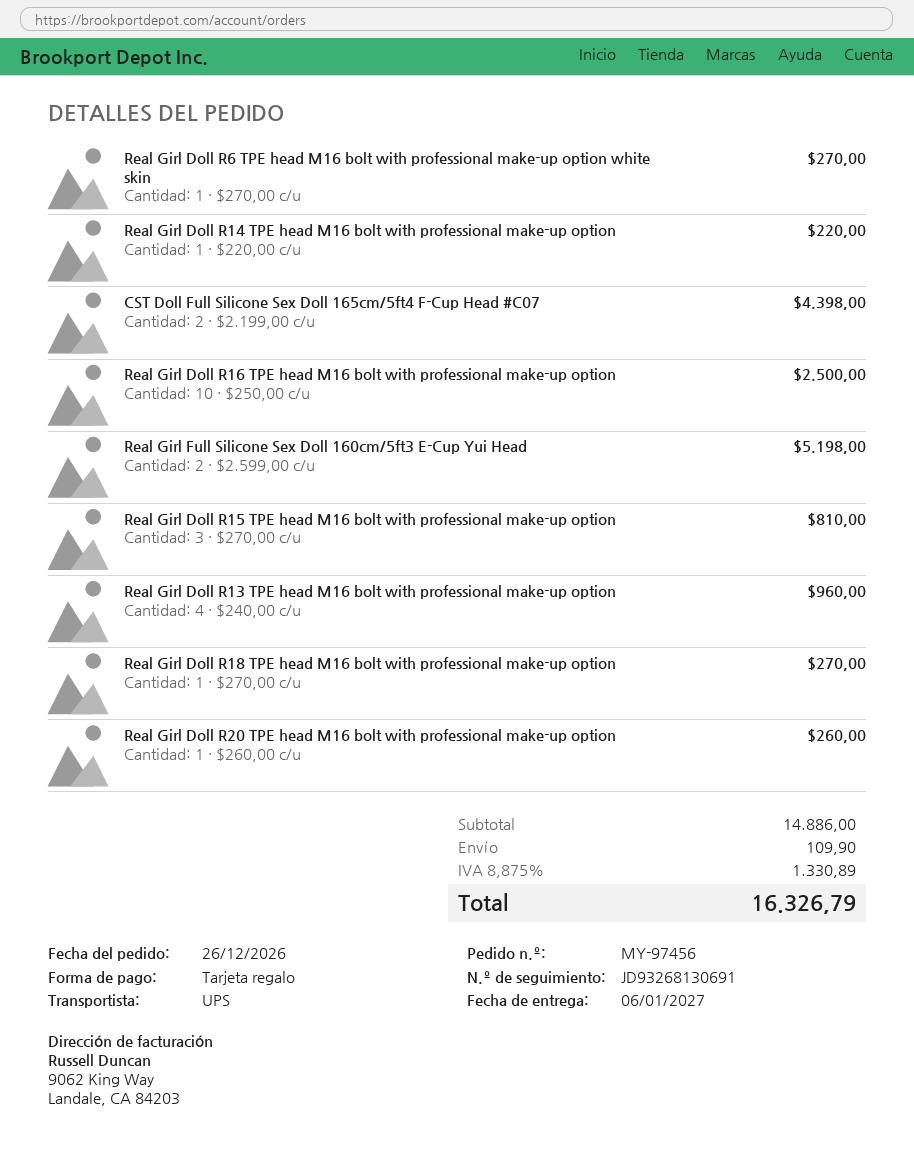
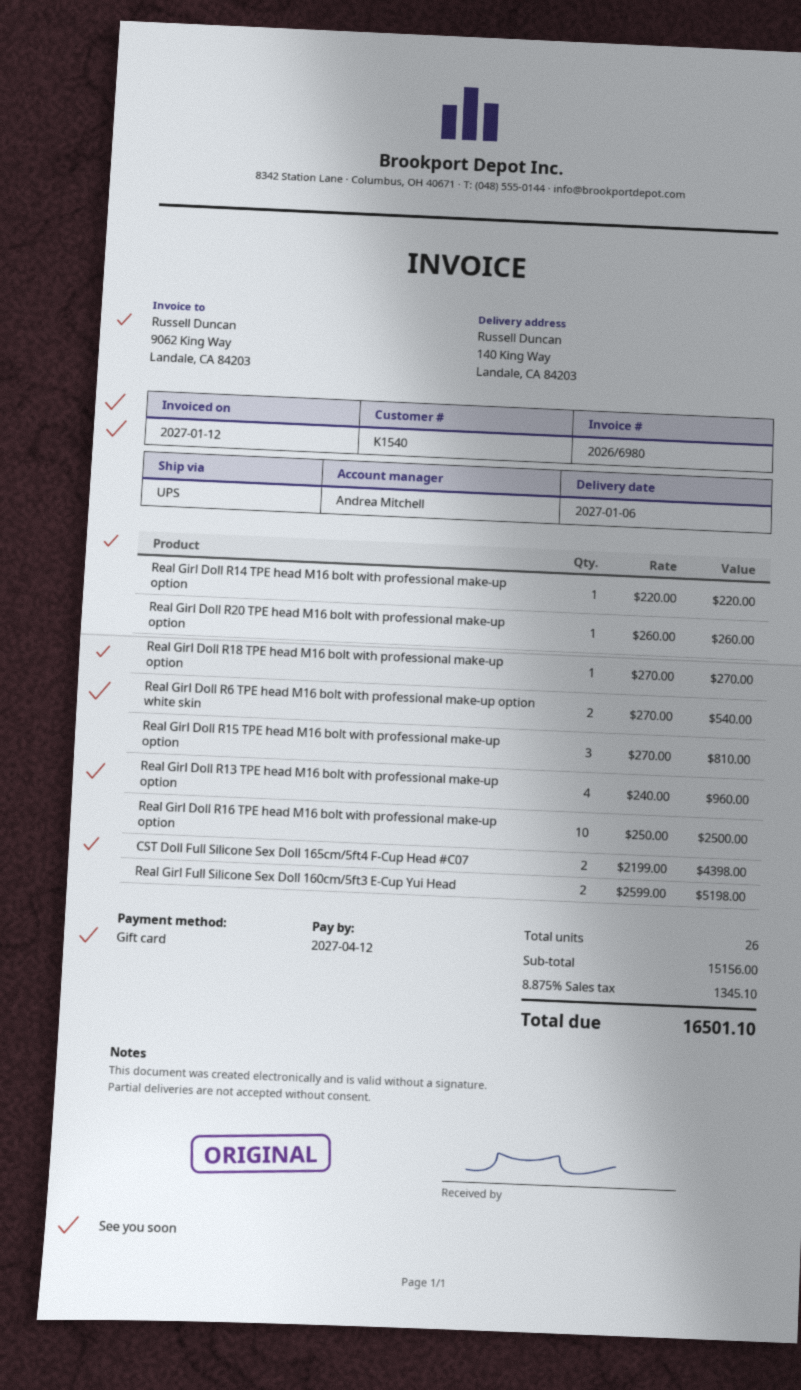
Real Girl Doll R6 TPE head M16 bolt with professional make-up option white skin: 1 x 270.00 = 270.00 -> 2 x 270.00 = 540.00
subtotal: 14886.00 -> 15156.00
shipping: 109.90 -> none
tax: 8.875% = 1330.89 -> 8.875% = 1345.10
total: 16326.79 -> 16501.10

